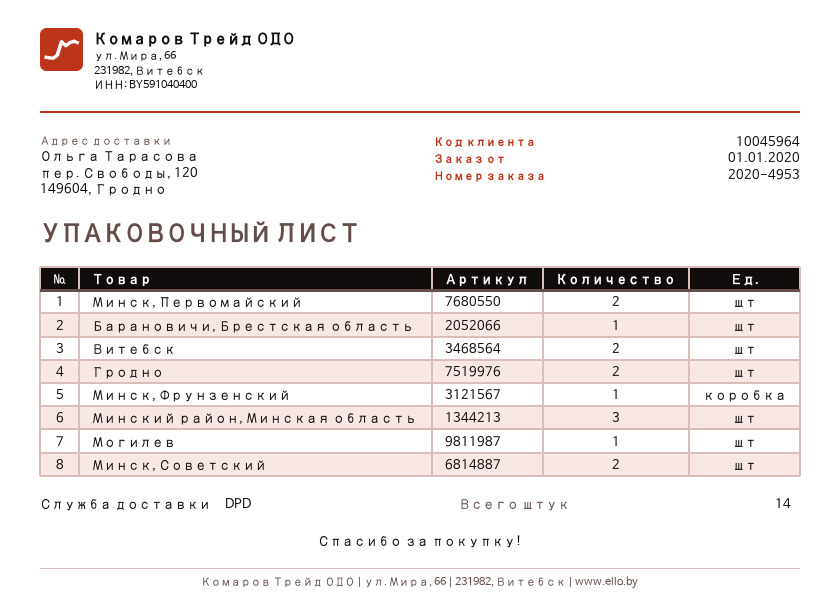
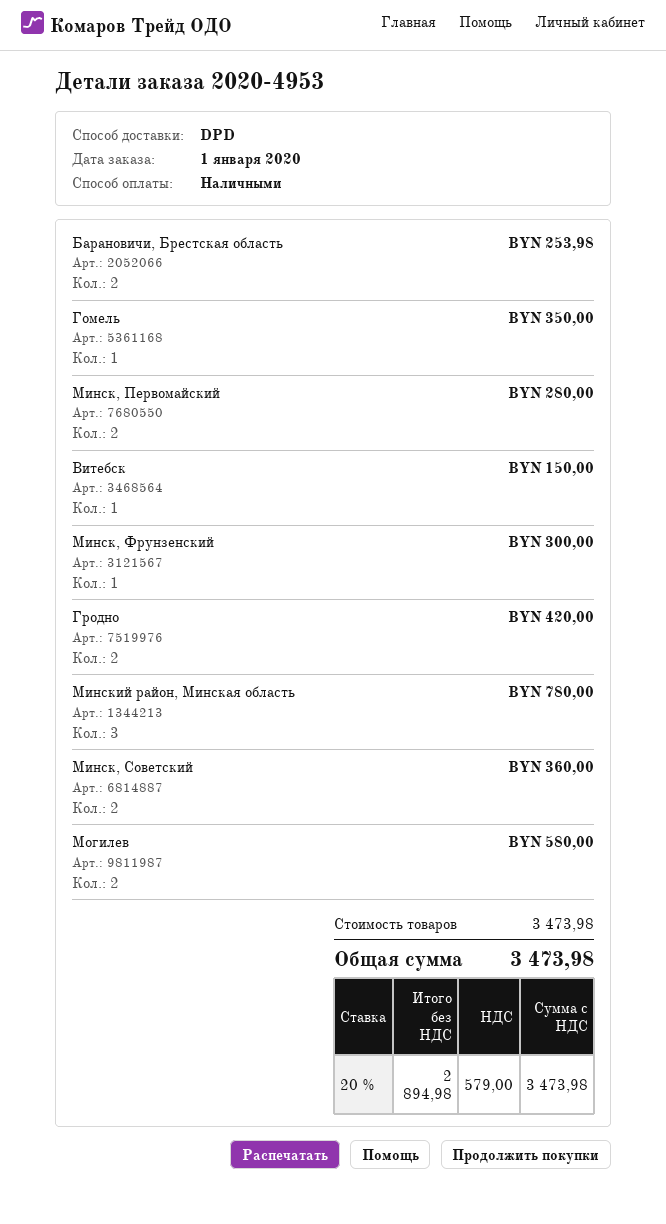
Барановичи, Брестская область: 1 -> 2
Витебск: 2 -> 1
Могилев: 1 -> 2
Гомель: none -> 1

